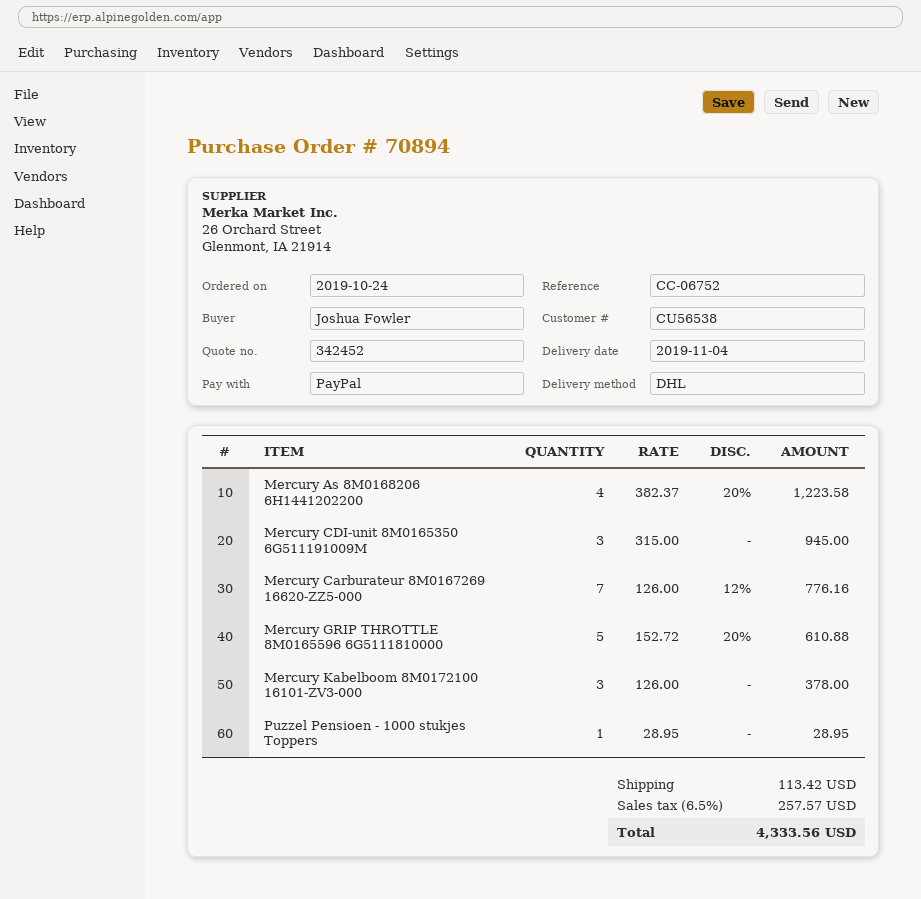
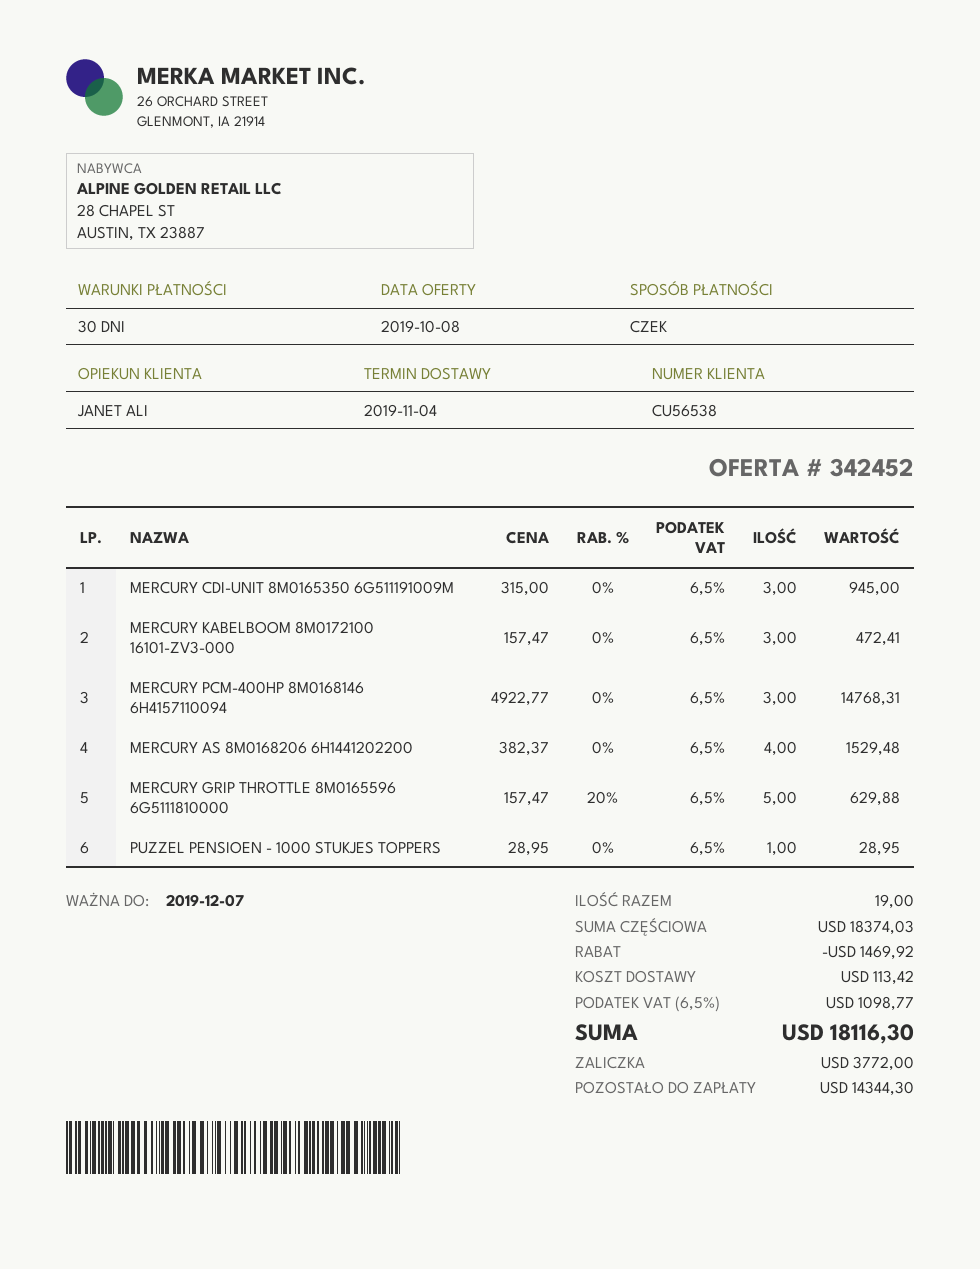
payment method: PayPal -> cheque
Mercury As 8M0168206 6H1441202200: 4 x 382.37 - 20% = 1223.58 -> 4 x 382.37 = 1529.48
Mercury Carburateur 8M0167269 16620-ZZ5-000: 7 x 126.00 - 12% = 776.16 -> none
Mercury GRIP THROTTLE 8M0165596 6G5111810000: 5 x 152.72 - 20% = 610.88 -> 5 x 157.47 - 20% = 629.88
Mercury Kabelboom 8M0172100 16101-ZV3-000: 3 x 126.00 = 378.00 -> 3 x 157.47 = 472.41
MERCURY PCM-400HP 8M0168146 6H4157110094: none -> 3 x 4922.77 = 14768.31
discount: none -> 1469.92
tax: 6.5% = 257.57 -> 6.5% = 1098.77
total: 4333.56 -> 18116.30

